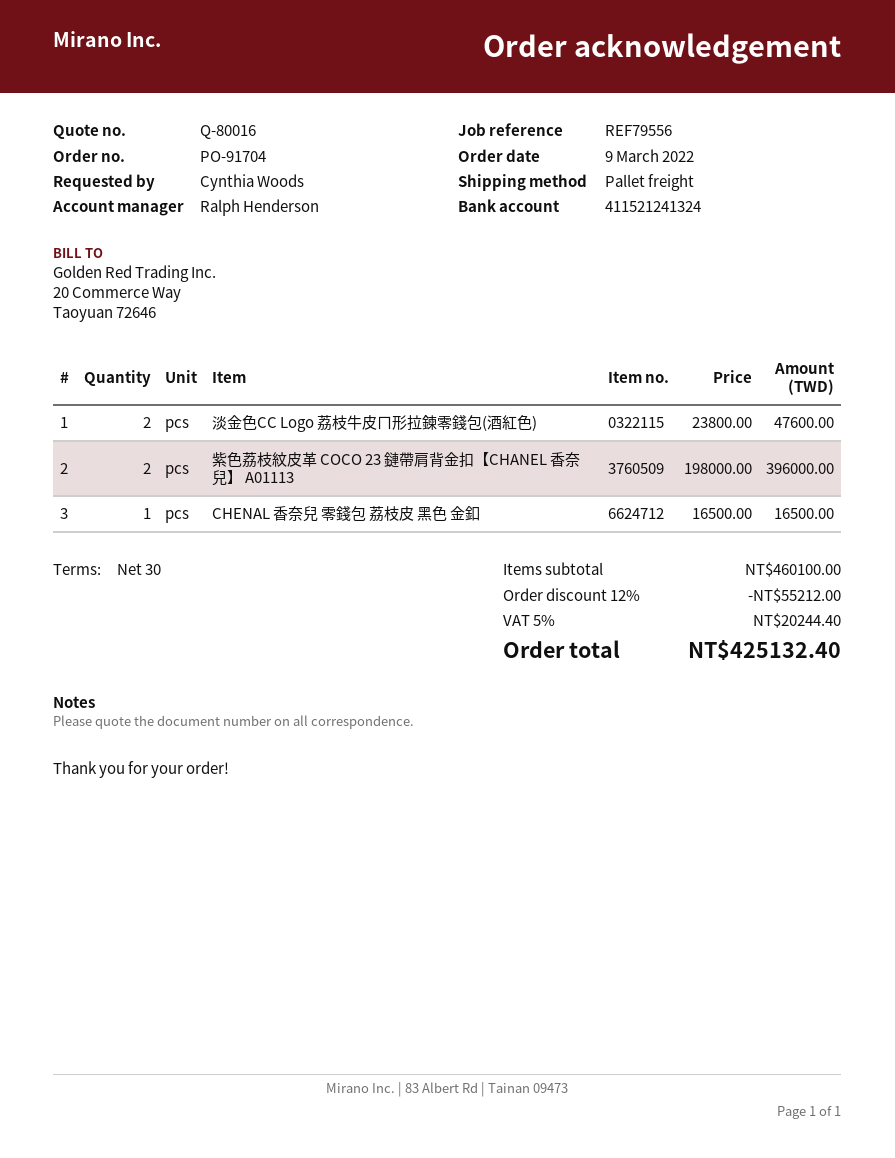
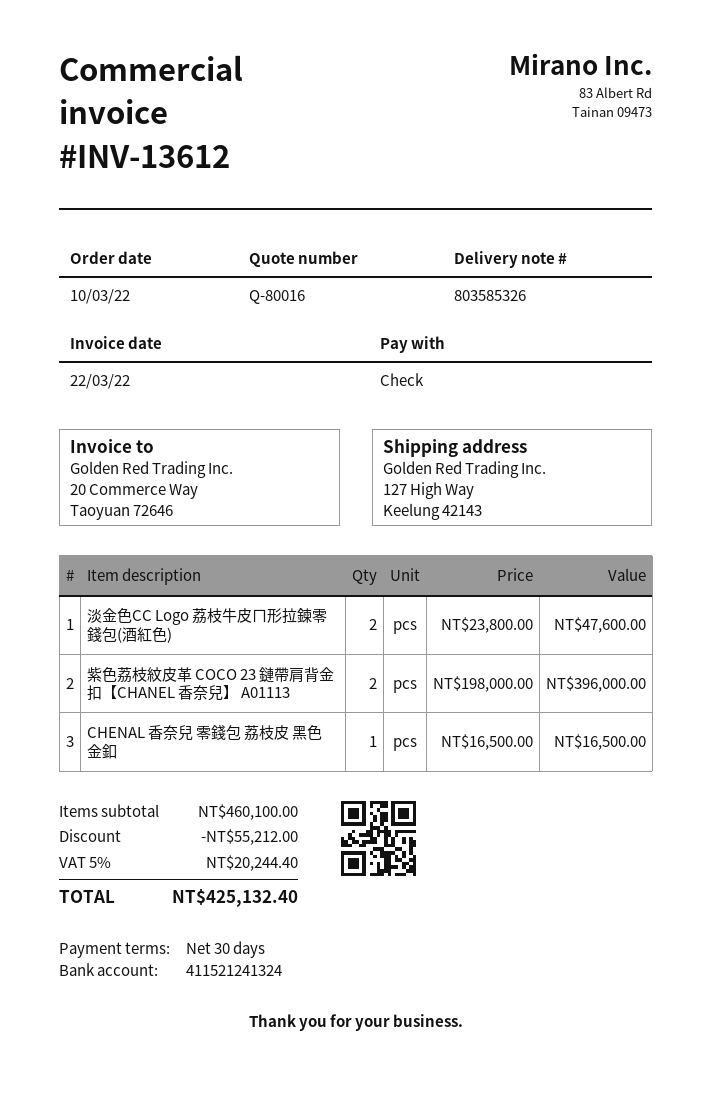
order date: 2022-03-09 -> 2022-03-10

